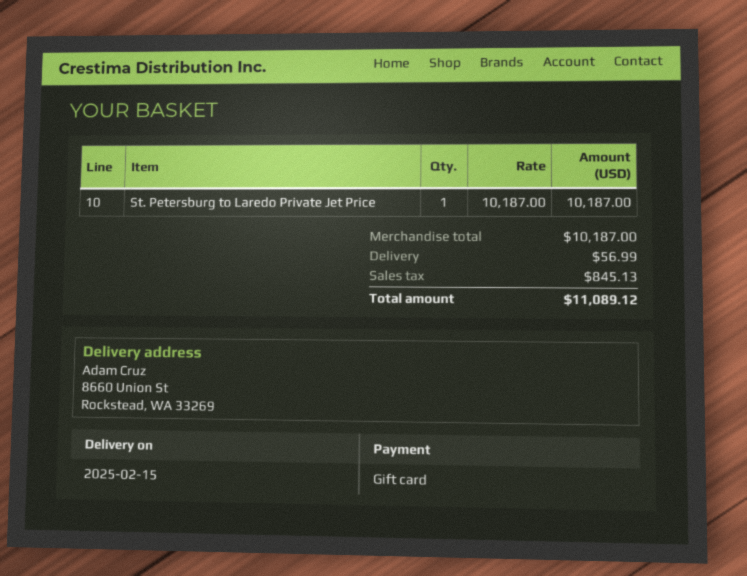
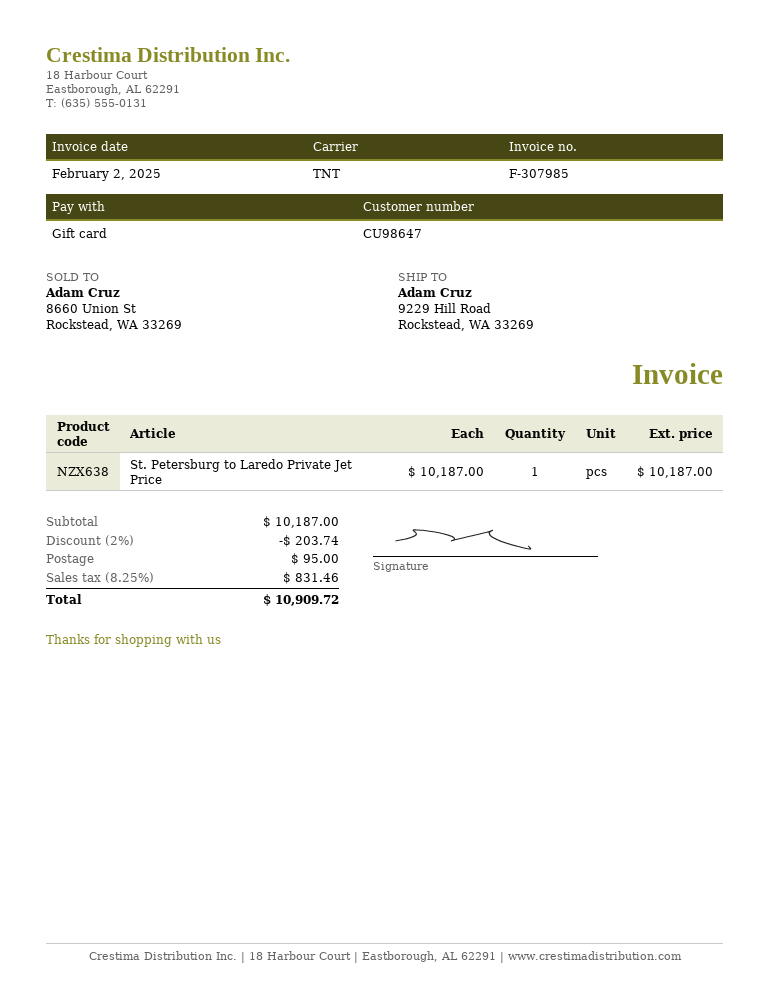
ship to: 8660 Union St, Rockstead, WA 33269 -> 9229 Hill Road, Rockstead, WA 33269
discount: none -> 2% = 203.74
shipping: 56.99 -> 95.00
tax: 845.13 -> 831.46
total: 11089.12 -> 10909.72

